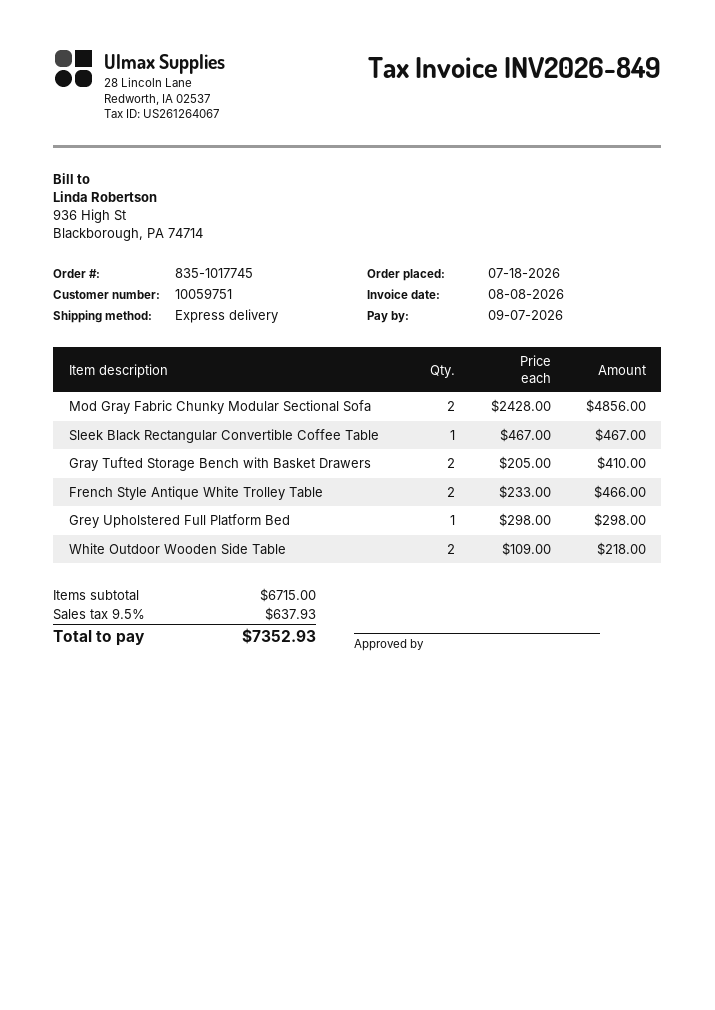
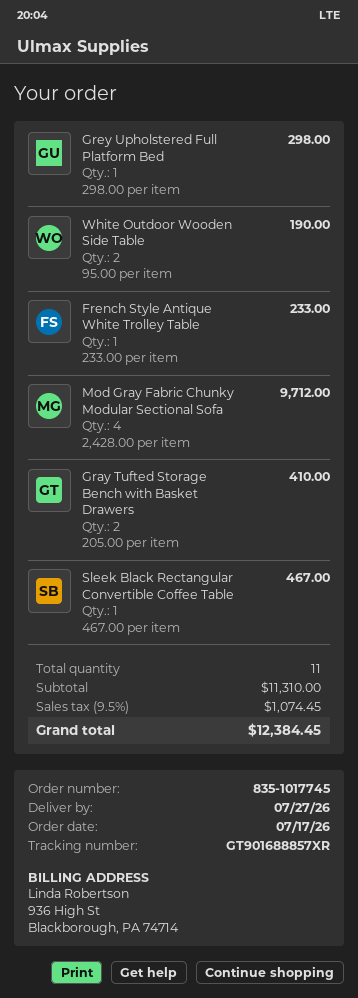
order date: 2026-07-18 -> 2026-07-17
Mod Gray Fabric Chunky Modular Sectional Sofa: 2 x 2428.00 = 4856.00 -> 4 x 2428.00 = 9712.00
French Style Antique White Trolley Table: 2 x 233.00 = 466.00 -> 1 x 233.00 = 233.00
White Outdoor Wooden Side Table: 2 x 109.00 = 218.00 -> 2 x 95.00 = 190.00
subtotal: 6715.00 -> 11310.00
tax: 9.5% = 637.93 -> 9.5% = 1074.45
total: 7352.93 -> 12384.45

